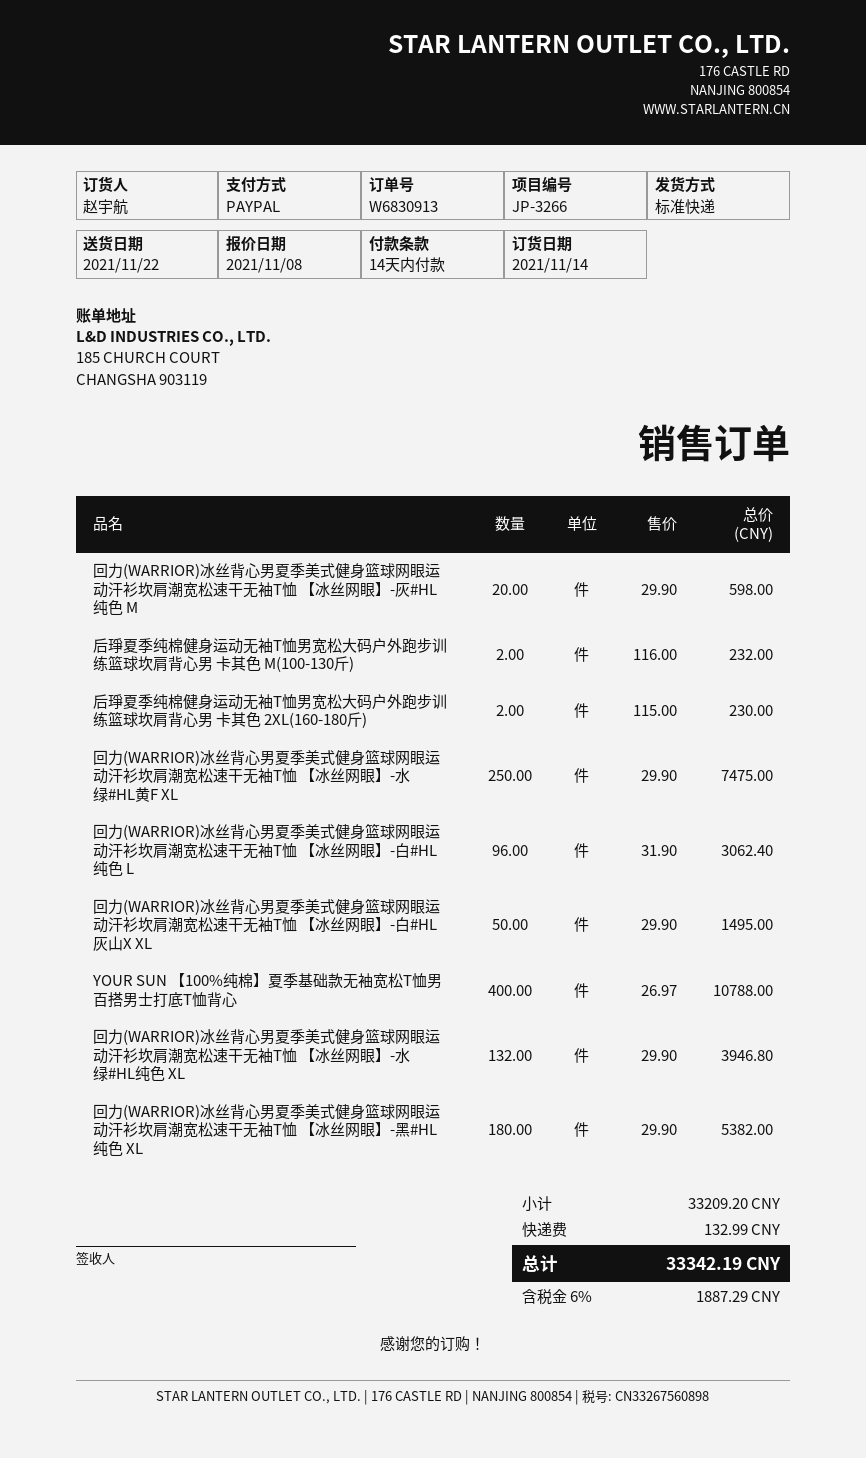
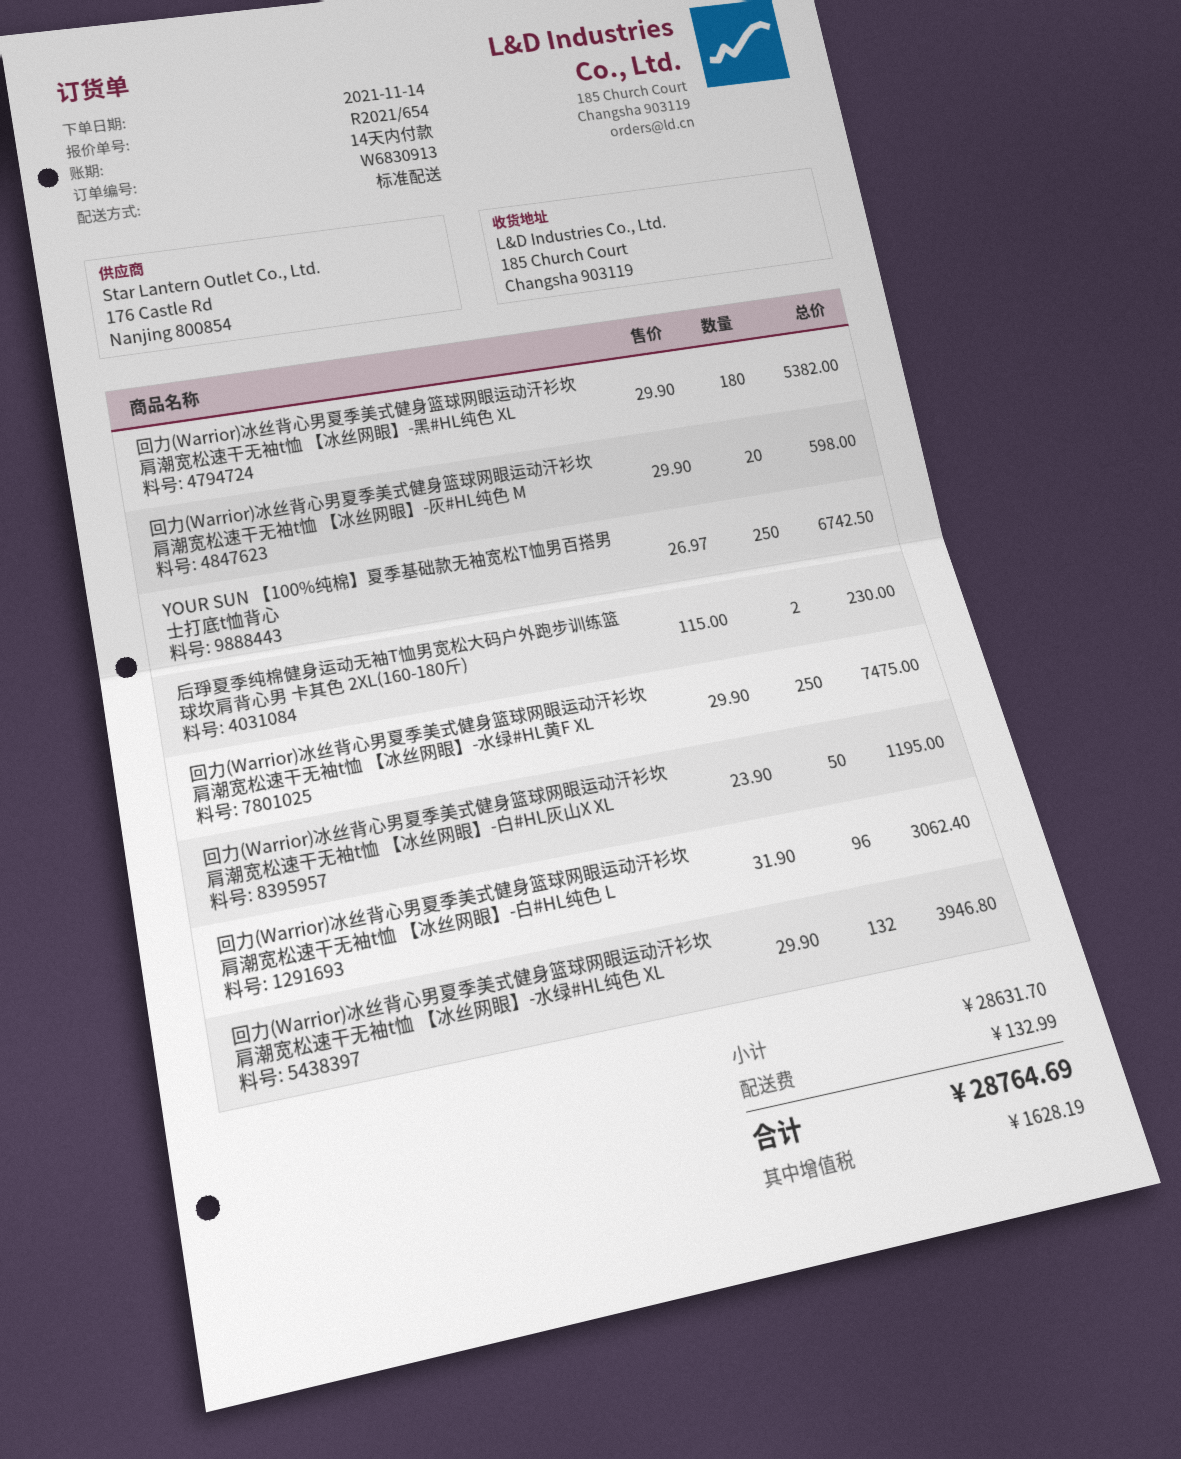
后琤夏季纯棉健身运动无袖T恤男宽松大码户外跑步训练篮球坎肩背心男 卡其色 M(100-130斤): 2 x 116.00 = 232.00 -> none
回力(WARRIOR)冰丝背心男夏季美式健身篮球网眼运动汗衫坎肩潮宽松速干无袖T恤 【冰丝网眼】-白#HL灰山X XL: 50 x 29.90 = 1495.00 -> 50 x 23.90 = 1195.00
YOUR SUN 【100%纯棉】夏季基础款无袖宽松T恤男百搭男士打底T恤背心: 400 x 26.97 = 10788.00 -> 250 x 26.97 = 6742.50
subtotal: 33209.20 -> 28631.70
tax: 1887.29 -> 1628.19
total: 33342.19 -> 28764.69

